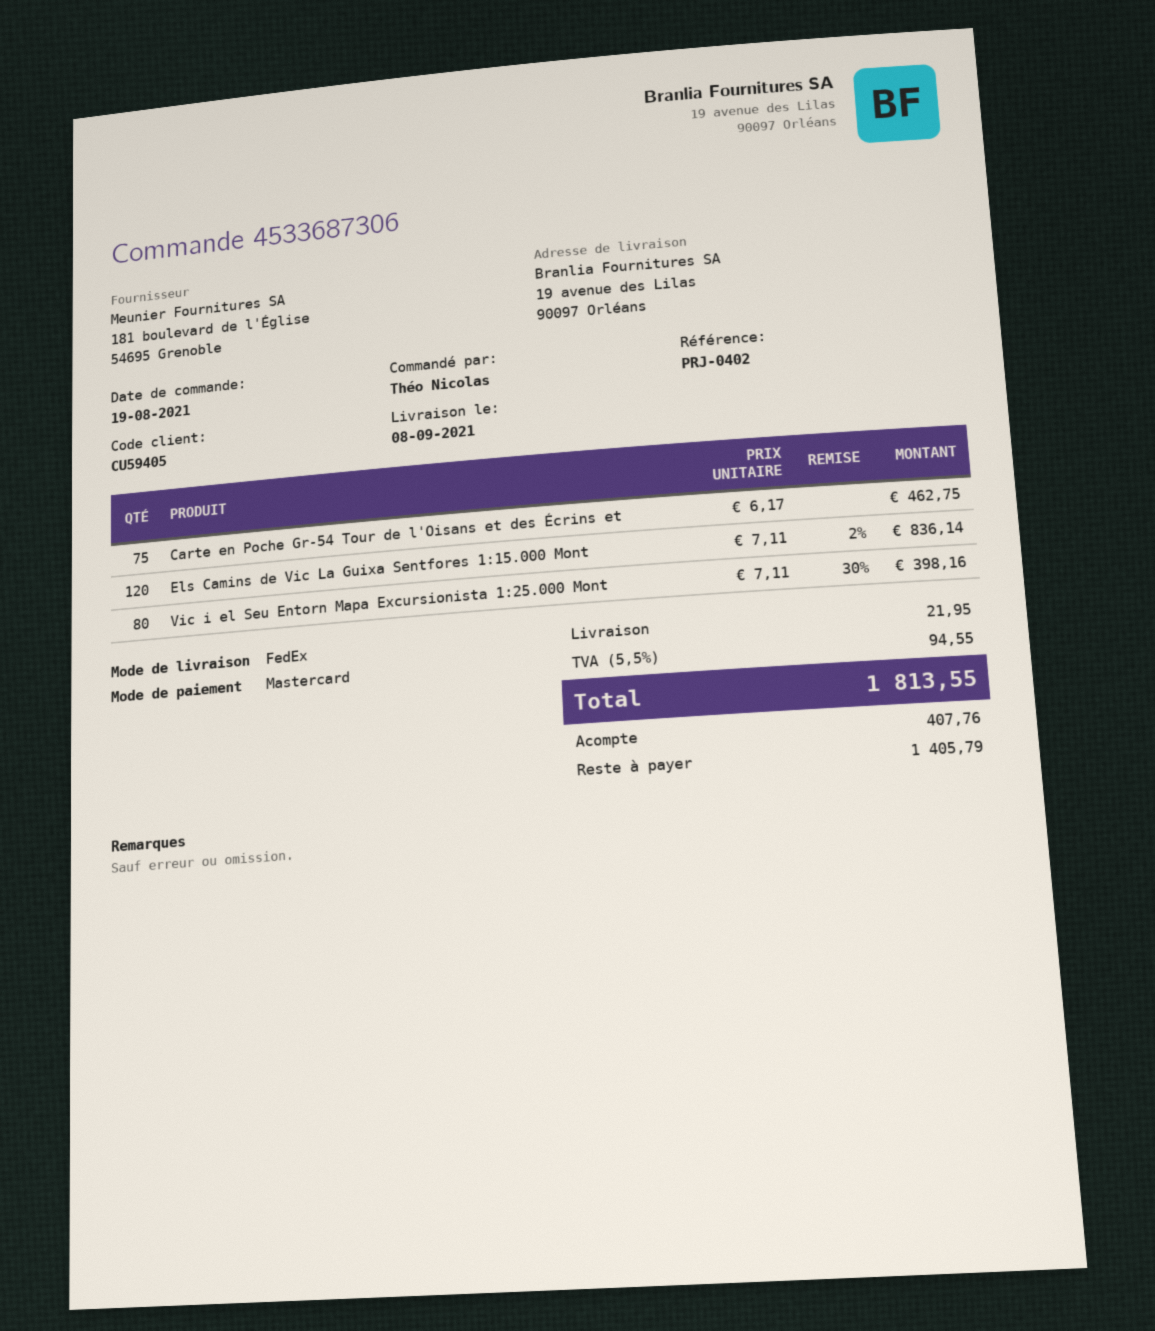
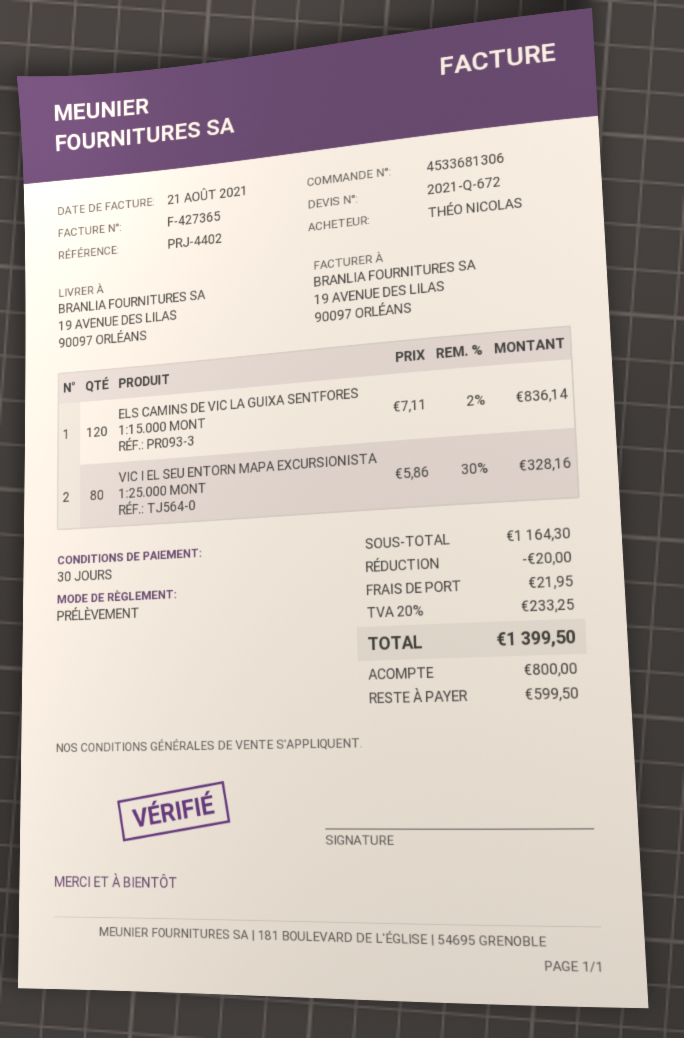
order number: 4533687306 -> 4533681306
reference: PRJ-0402 -> PRJ-4402
payment method: Mastercard -> direct debit
Carte en Poche Gr-54 Tour de l'Oisans et des Écrins et: 75 x 6.17 = 462.75 -> none
Vic i el Seu Entorn Mapa Excursionista 1:25.000 Mont: 80 x 7.11 - 30% = 398.16 -> 80 x 5.86 - 30% = 328.16
discount: none -> 20.00
tax: 5.5% = 94.55 -> 20% = 233.25
total: 1813.55 -> 1399.50
deposit: 407.76 -> 800.00
balance: 1405.79 -> 599.50

